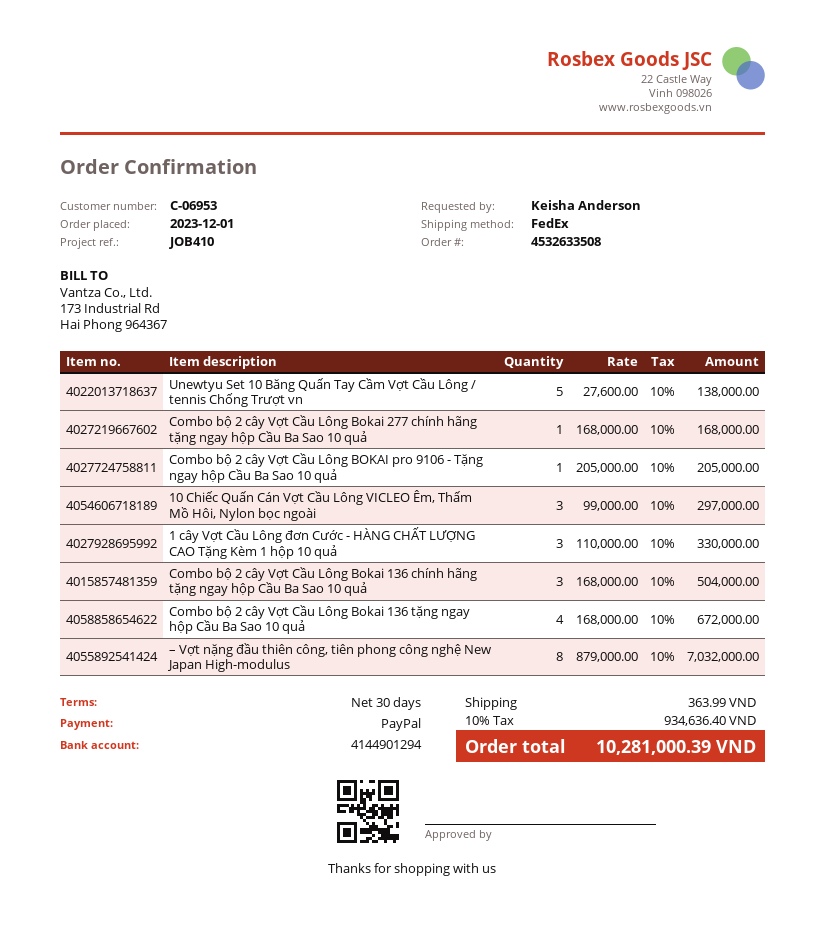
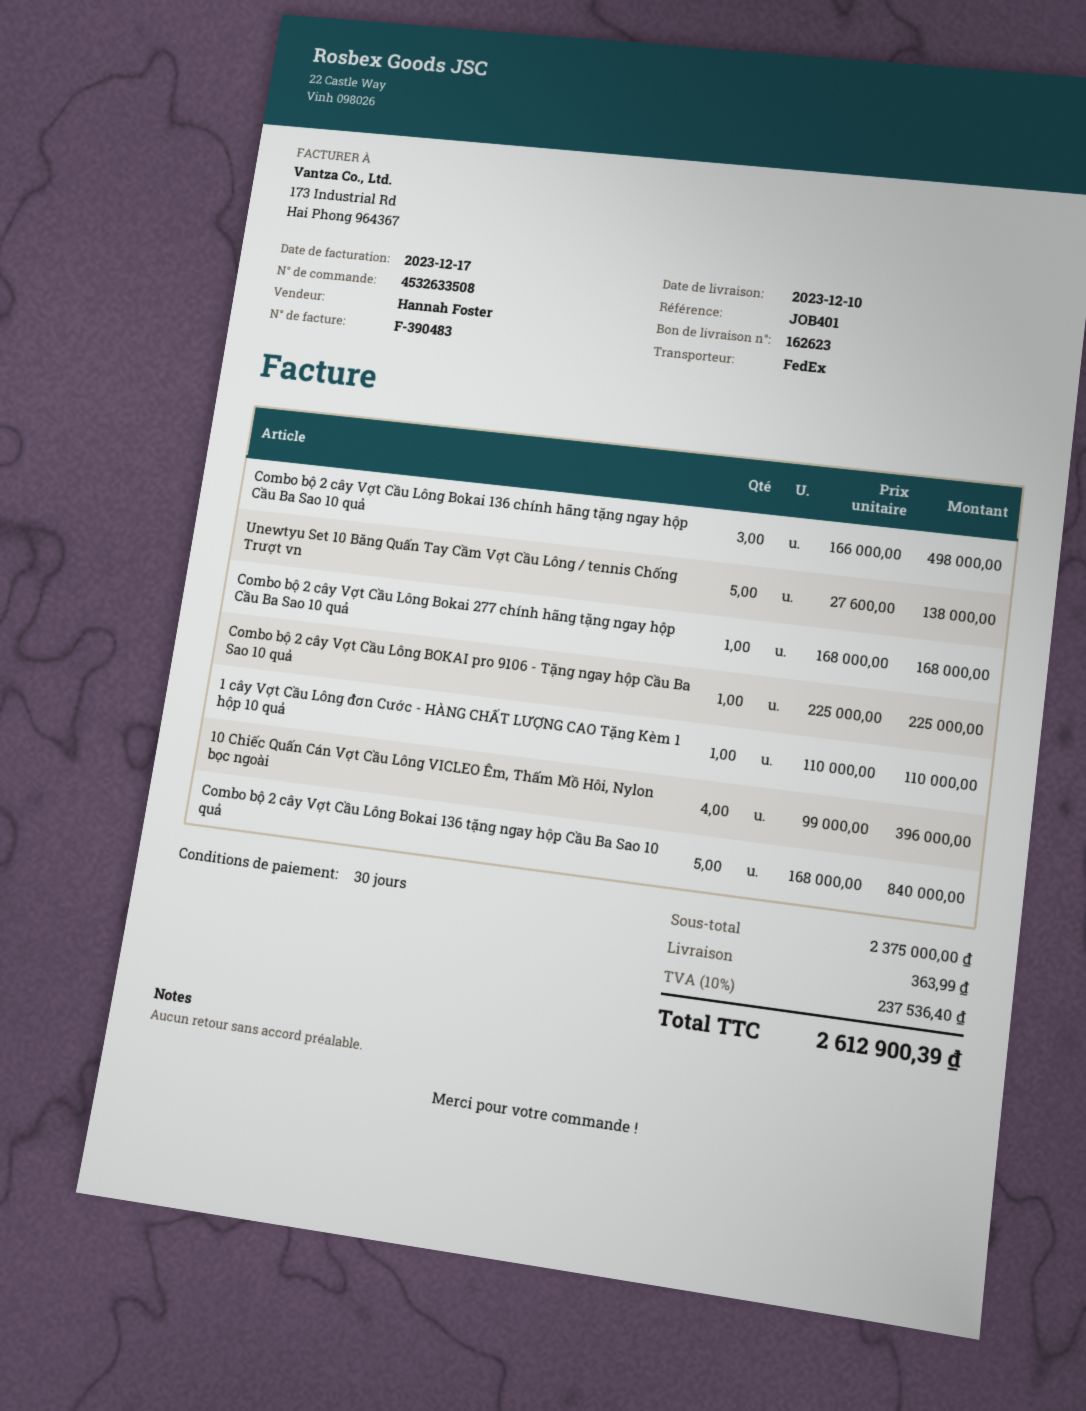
reference: JOB410 -> JOB401
Combo bộ 2 cây Vợt Cầu Lông BOKAI pro 9106 - Tặng ngay hộp Cầu Ba Sao 10 quả: 1 x 205000.00 = 205000.00 -> 1 x 225000.00 = 225000.00
10 Chiếc Quấn Cán Vợt Cầu Lông VICLEO Êm, Thấm Mồ Hôi, Nylon bọc ngoài: 3 x 99000.00 = 297000.00 -> 4 x 99000.00 = 396000.00
1 cây Vợt Cầu Lông đơn Cước - HÀNG CHẤT LƯỢNG CAO Tặng Kèm 1 hộp 10 quả: 3 x 110000.00 = 330000.00 -> 1 x 110000.00 = 110000.00
Combo bộ 2 cây Vợt Cầu Lông Bokai 136 chính hãng tặng ngay hộp Cầu Ba Sao 10 quả: 3 x 168000.00 = 504000.00 -> 3 x 166000.00 = 498000.00
Combo bộ 2 cây Vợt Cầu Lông Bokai 136 tặng ngay hộp Cầu Ba Sao 10 quả: 4 x 168000.00 = 672000.00 -> 5 x 168000.00 = 840000.00
– Vợt nặng đầu thiên công, tiên phong công nghệ New Japan High-modulus: 8 x 879000.00 = 7032000.00 -> none
tax: 10% = 934636.40 -> 10% = 237536.40
total: 10281000.39 -> 2612900.39

